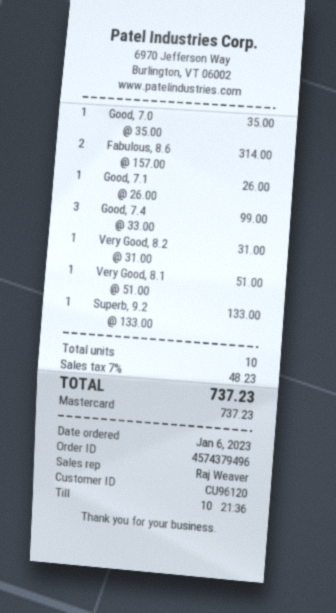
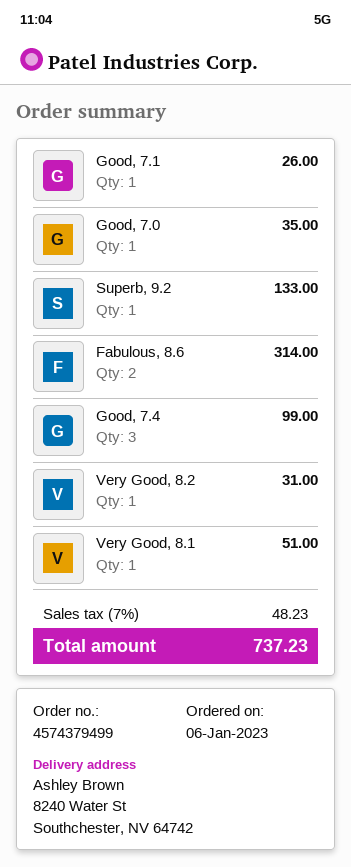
order number: 4574379496 -> 4574379499

